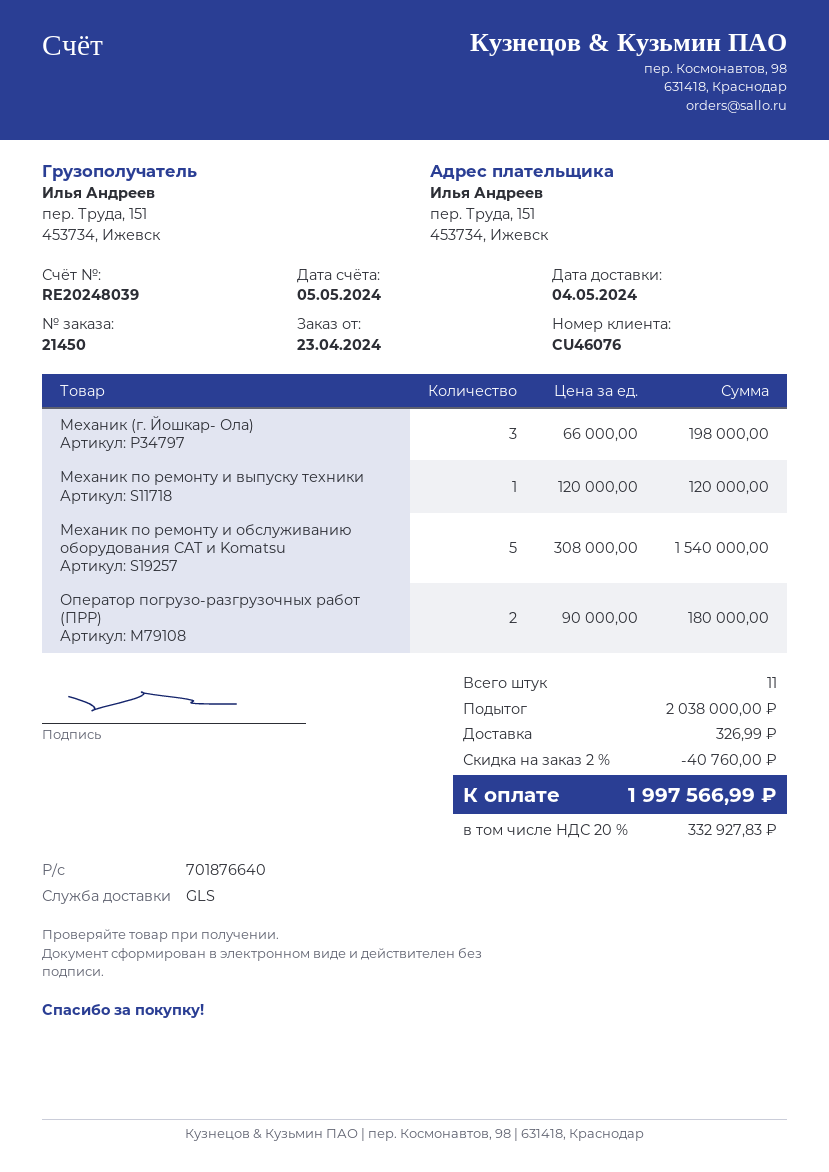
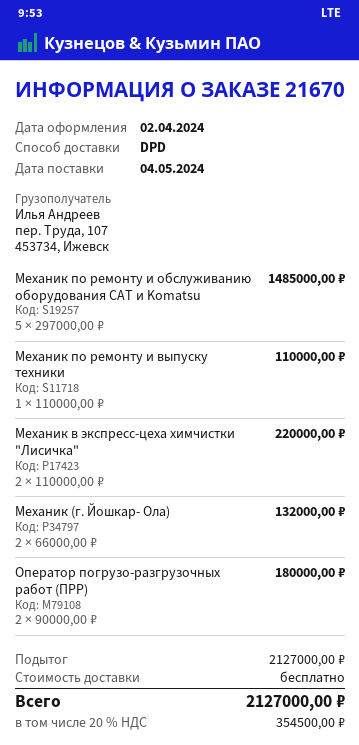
order number: 21450 -> 21670
order date: 2024-04-23 -> 2024-04-02
shipping method: GLS -> DPD
ship to: пер. Труда, 151, 453734, Ижевск -> пер. Труда, 107, 453734, Ижевск
Механик (г. Йошкар- Ола): 3 x 66000.00 = 198000.00 -> 2 x 66000.00 = 132000.00
Механик по ремонту и выпуску техники: 1 x 120000.00 = 120000.00 -> 1 x 110000.00 = 110000.00
Механик по ремонту и обслуживанию оборудования CAT и Komatsu: 5 x 308000.00 = 1540000.00 -> 5 x 297000.00 = 1485000.00
Механик в экспресс-цеха химчистки "Лисичка": none -> 2 x 110000.00 = 220000.00
subtotal: 2038000.00 -> 2127000.00
discount: 2% = 40760.00 -> none
shipping: 326.99 -> 0.00
tax: 20% = 332927.83 -> 20% = 354500.00
total: 1997566.99 -> 2127000.00

